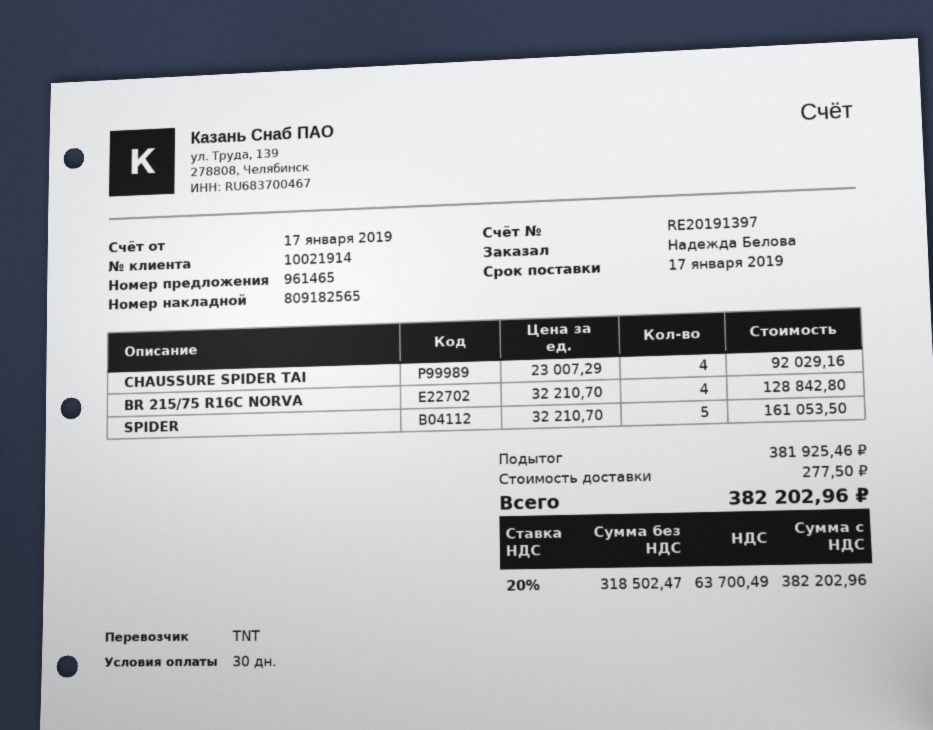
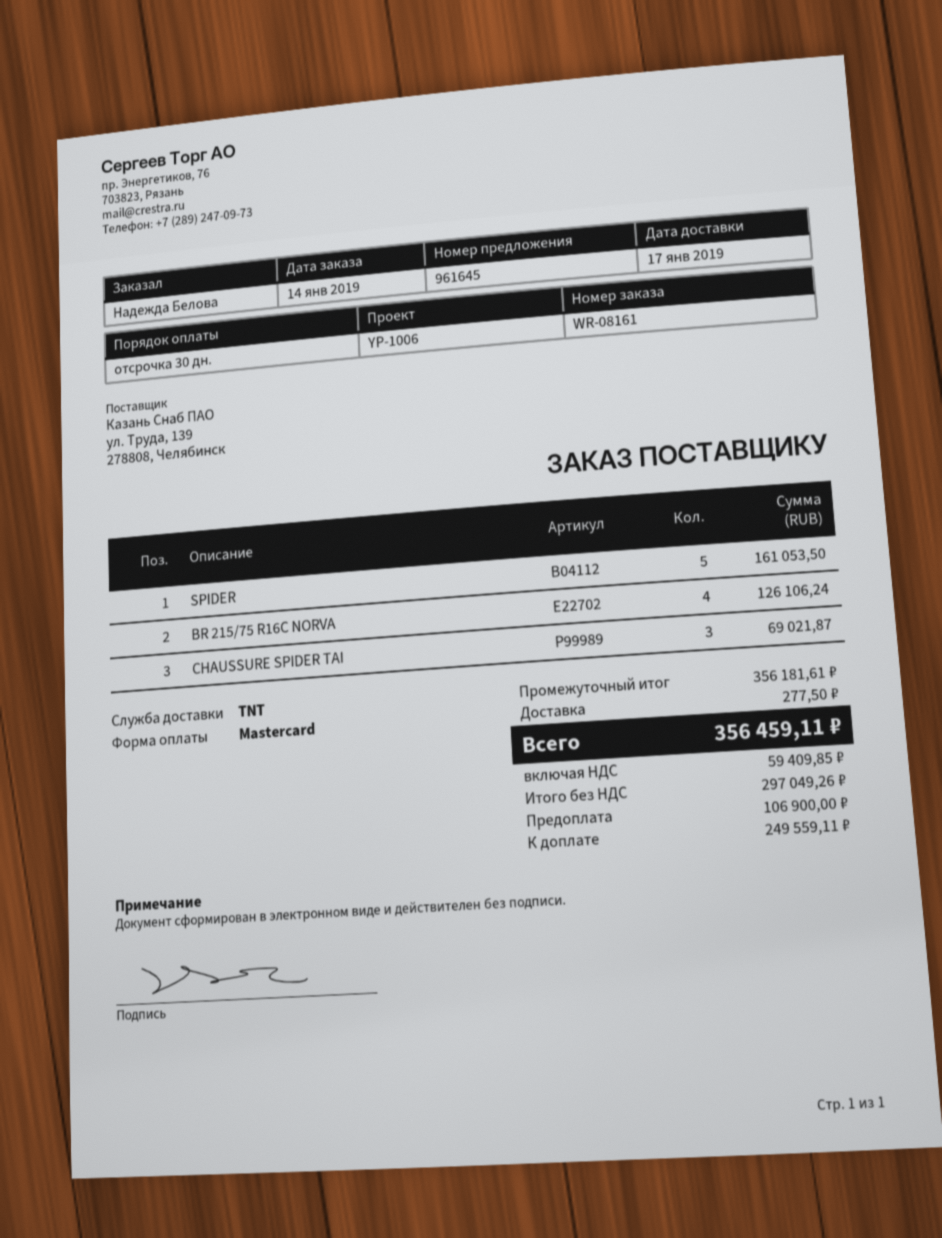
quote number: 961465 -> 961645
CHAUSSURE SPIDER TAI: 4 for 92029.16 -> 3 for 69021.87
BR 215/75 R16C NORVA: 4 for 128842.80 -> 4 for 126106.24
subtotal: 381925.46 -> 356181.61
net: 318502.47 -> 297049.26
tax: 63700.49 -> 59409.85
total: 382202.96 -> 356459.11

